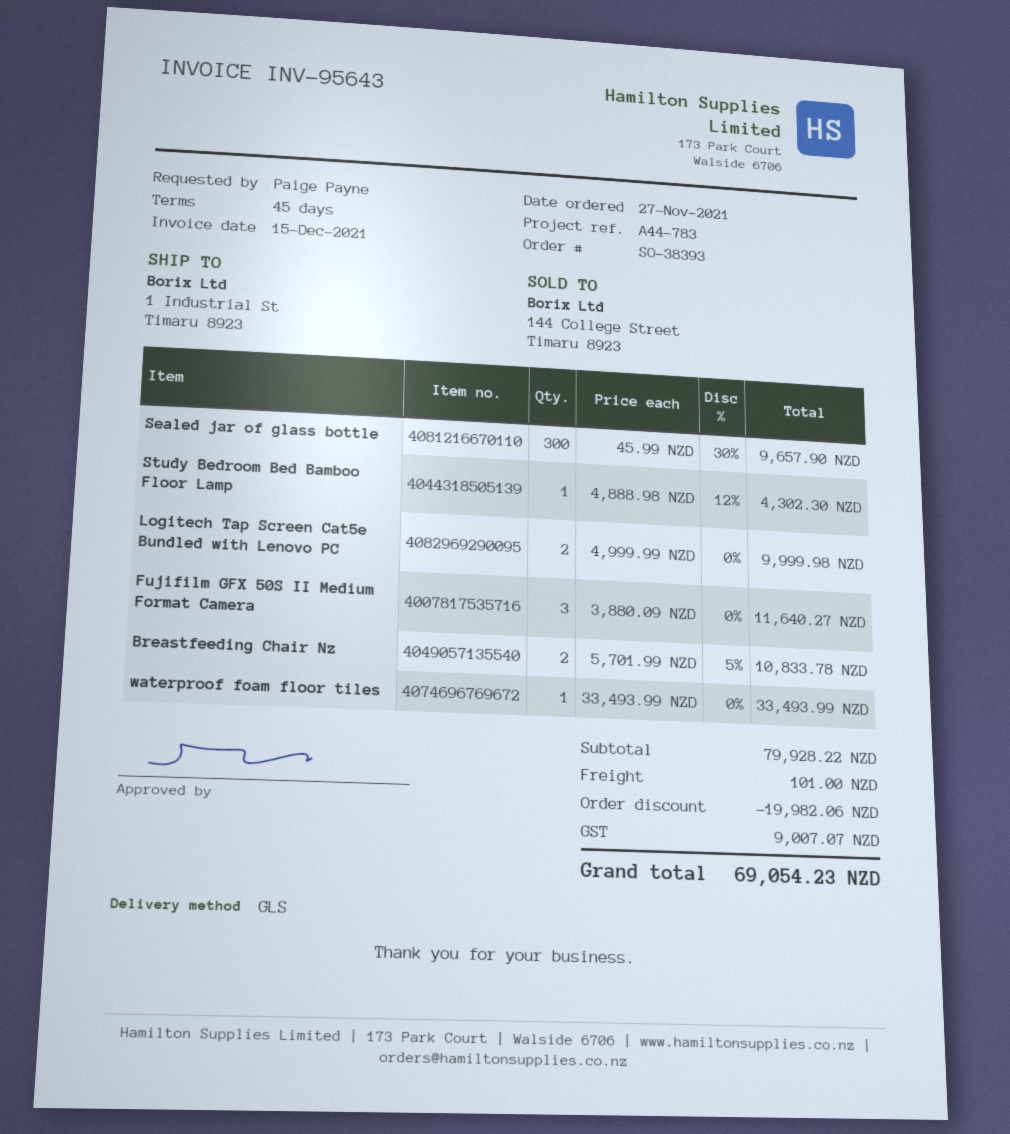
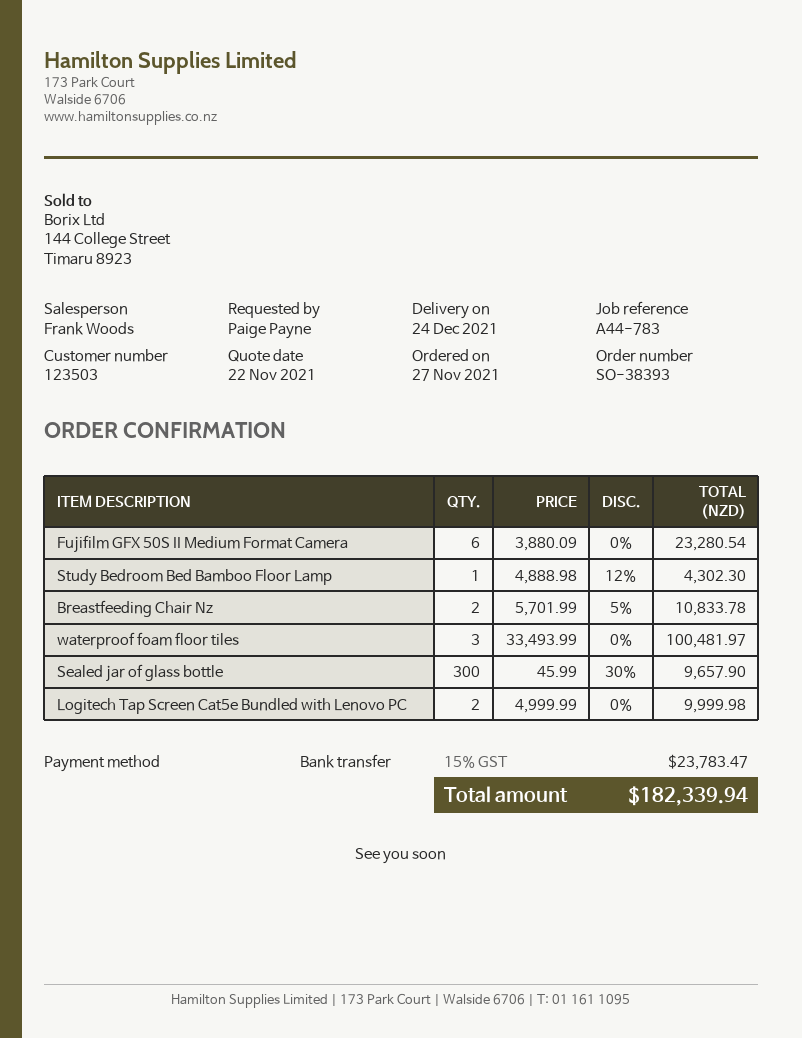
Fujifilm GFX 50S II Medium Format Camera: 3 x 3880.09 = 11640.27 -> 6 x 3880.09 = 23280.54
waterproof foam floor tiles: 1 x 33493.99 = 33493.99 -> 3 x 33493.99 = 100481.97
discount: 19982.06 -> none
shipping: 101.00 -> none
tax: 9007.07 -> 23783.47
total: 69054.23 -> 182339.94

